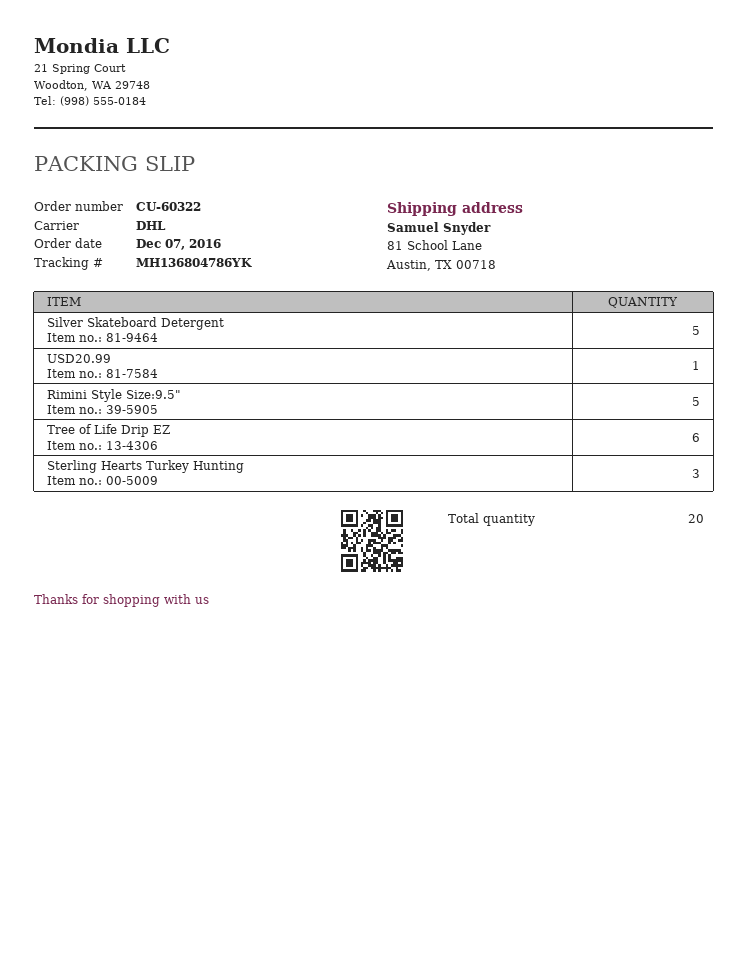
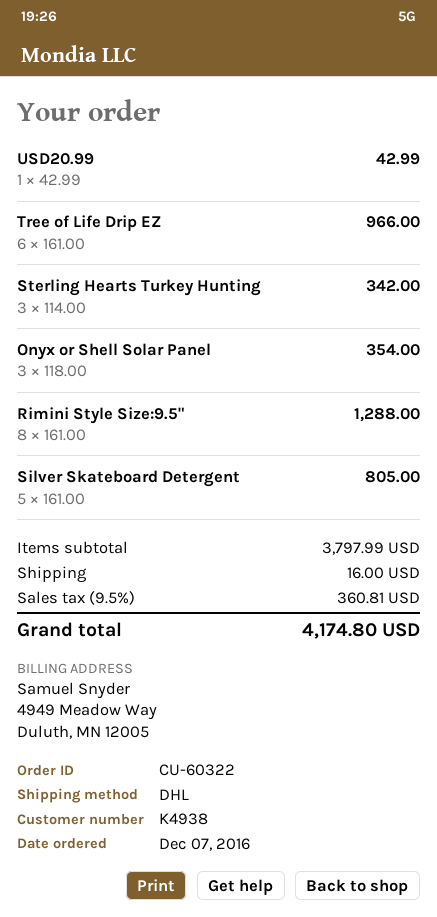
Rimini Style Size:9.5": 5 -> 8
Onyx or Shell Solar Panel: none -> 3

